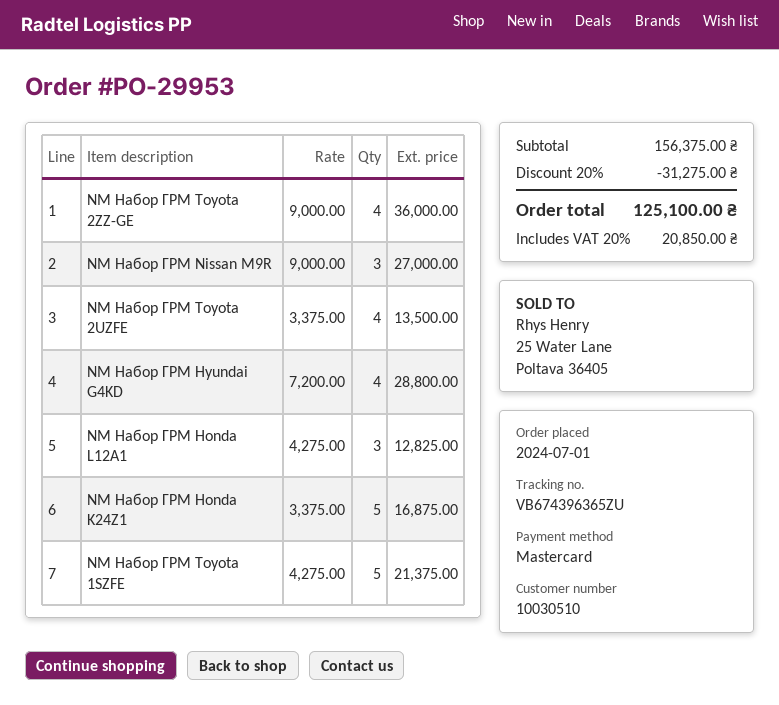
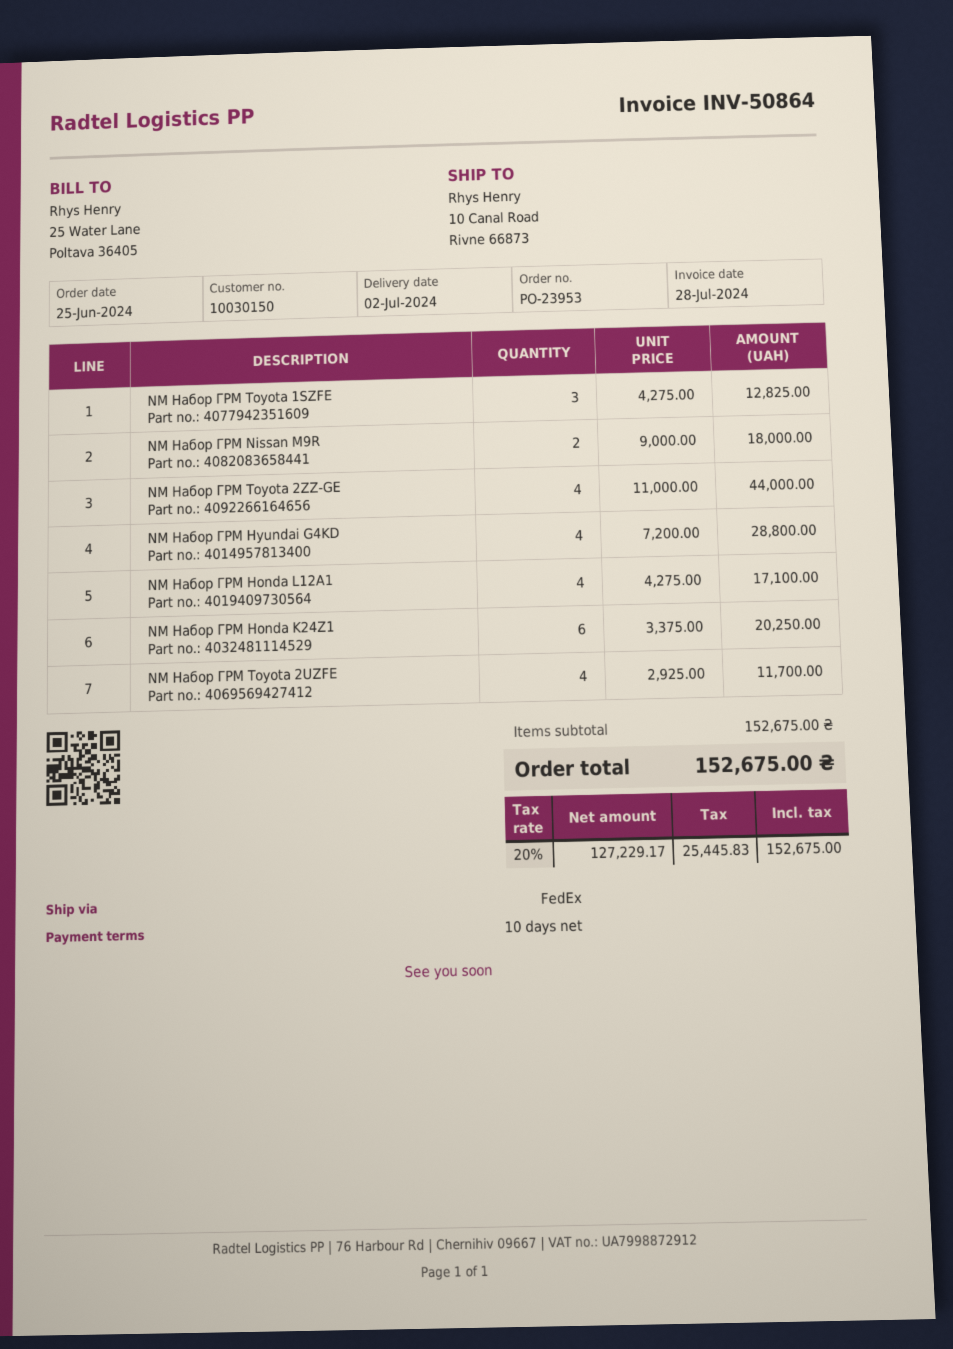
order number: PO-29953 -> PO-23953
order date: 2024-07-01 -> 2024-06-25
customer number: 10030510 -> 10030150
NM Набор ГРМ Toyota 2ZZ-GE: 4 x 9000.00 = 36000.00 -> 4 x 11000.00 = 44000.00
NM Набор ГРМ Nissan M9R: 3 x 9000.00 = 27000.00 -> 2 x 9000.00 = 18000.00
NM Набор ГРМ Toyota 2UZFE: 4 x 3375.00 = 13500.00 -> 4 x 2925.00 = 11700.00
NM Набор ГРМ Honda L12A1: 3 x 4275.00 = 12825.00 -> 4 x 4275.00 = 17100.00
NM Набор ГРМ Honda K24Z1: 5 x 3375.00 = 16875.00 -> 6 x 3375.00 = 20250.00
NM Набор ГРМ Toyota 1SZFE: 5 x 4275.00 = 21375.00 -> 3 x 4275.00 = 12825.00
subtotal: 156375.00 -> 152675.00
discount: 20% = 31275.00 -> none
tax: 20% = 20850.00 -> 20% = 25445.83
total: 125100.00 -> 152675.00

